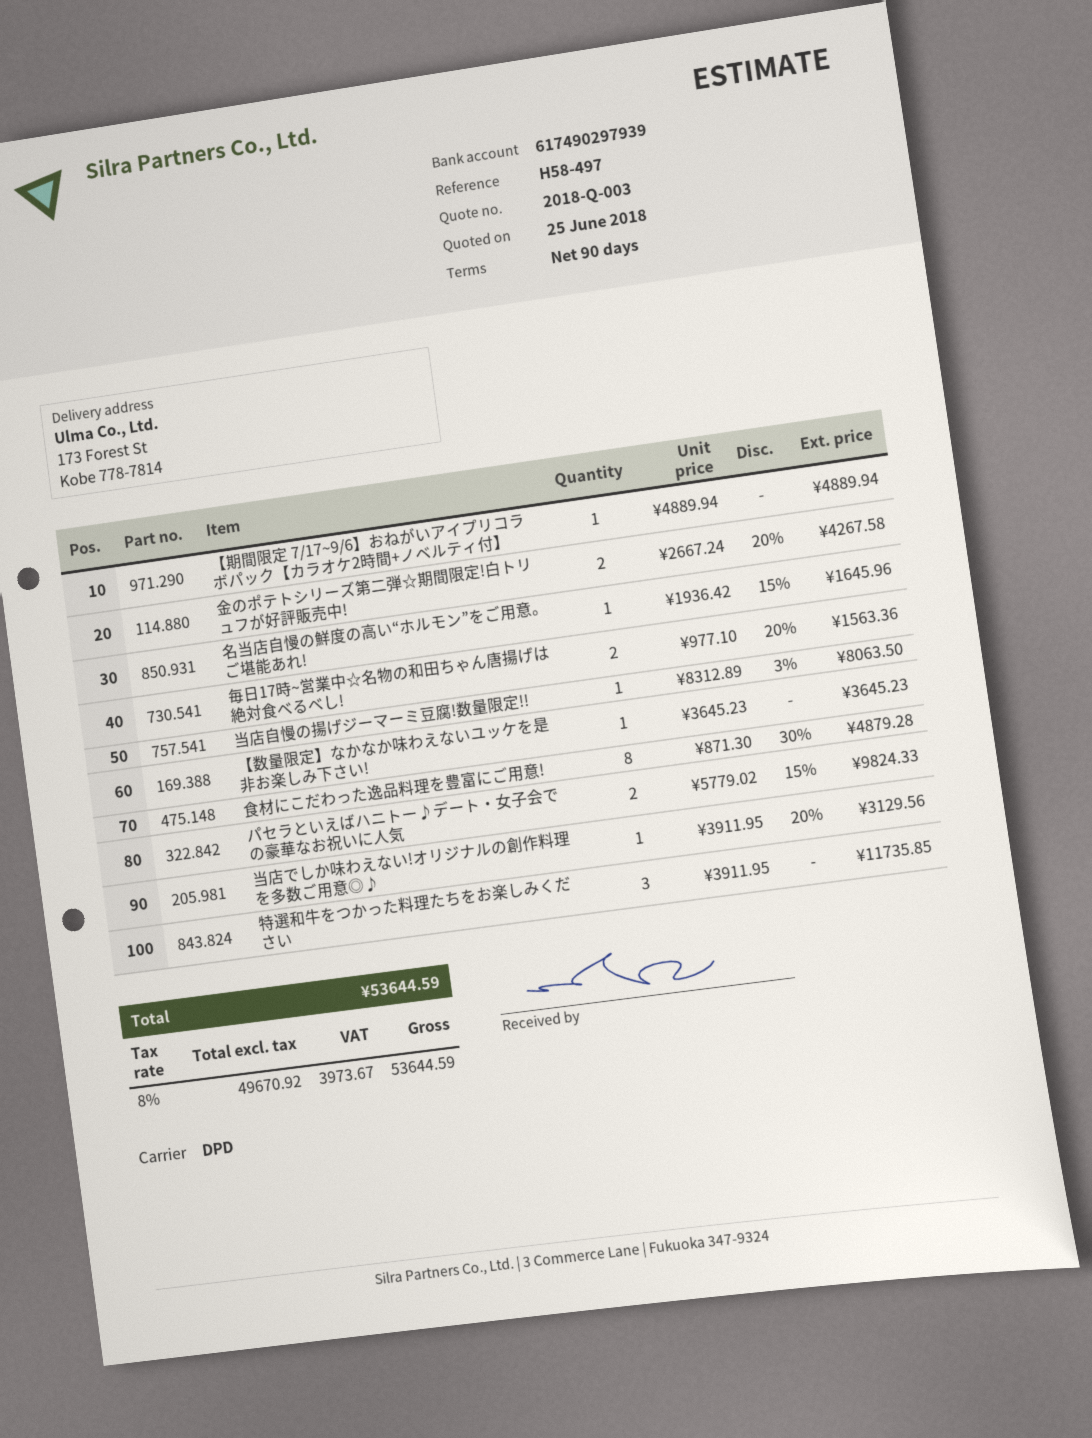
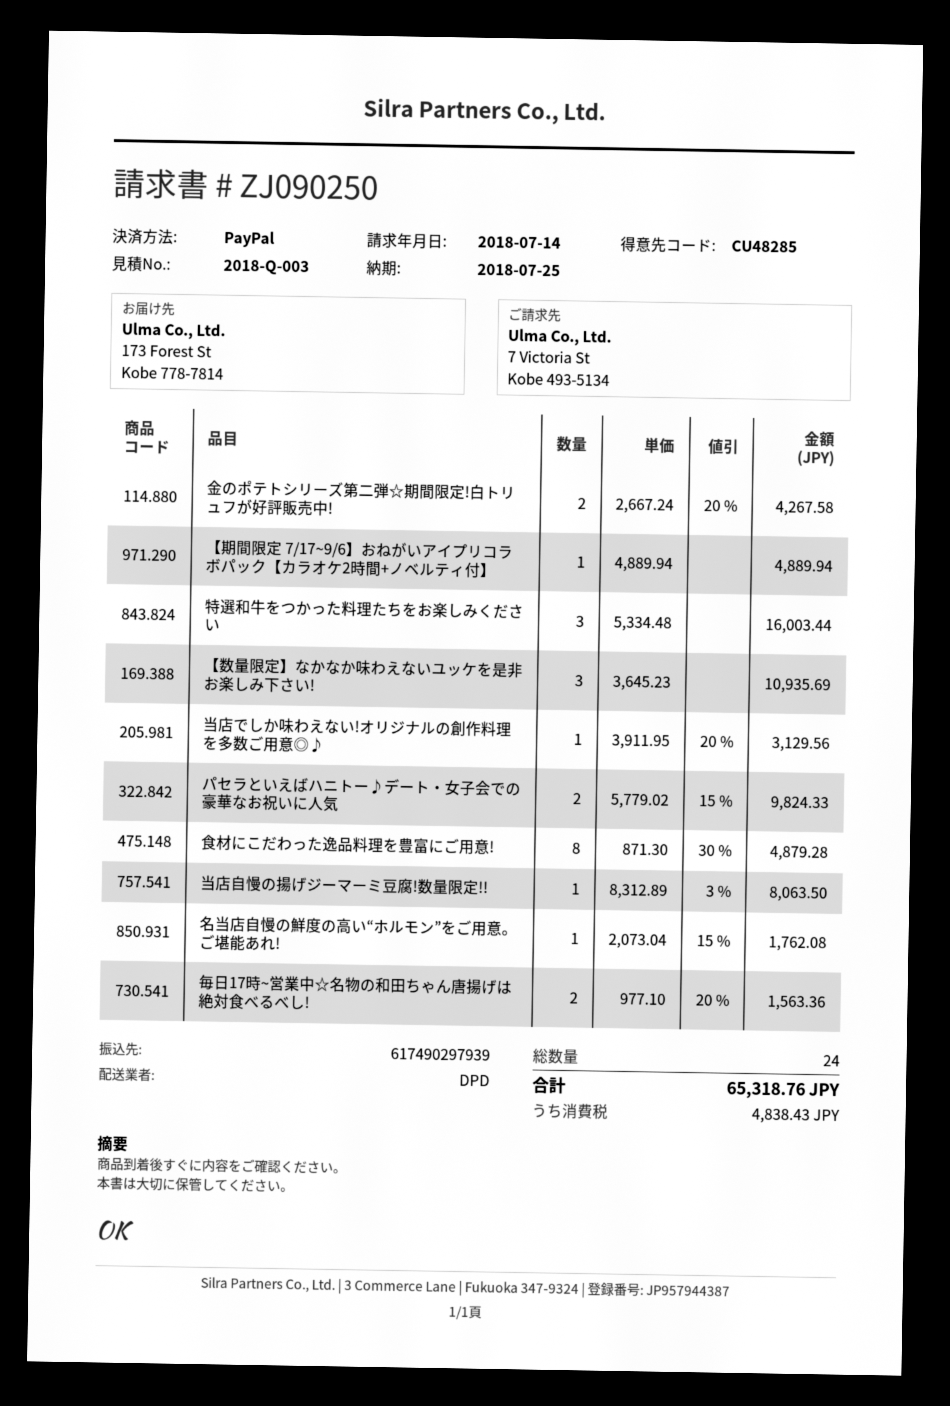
名当店自慢の鮮度の高い“ホルモン”をご用意。ご堪能あれ!: 1 x 1936.42 - 15% = 1645.96 -> 1 x 2073.04 - 15% = 1762.08
【数量限定】なかなか味わえないユッケを是非お楽しみ下さい!: 1 x 3645.23 = 3645.23 -> 3 x 3645.23 = 10935.69
特選和牛をつかった料理たちをお楽しみください: 3 x 3911.95 = 11735.85 -> 3 x 5334.48 = 16003.44
tax: 3973.67 -> 4838.43
total: 53644.59 -> 65318.76

